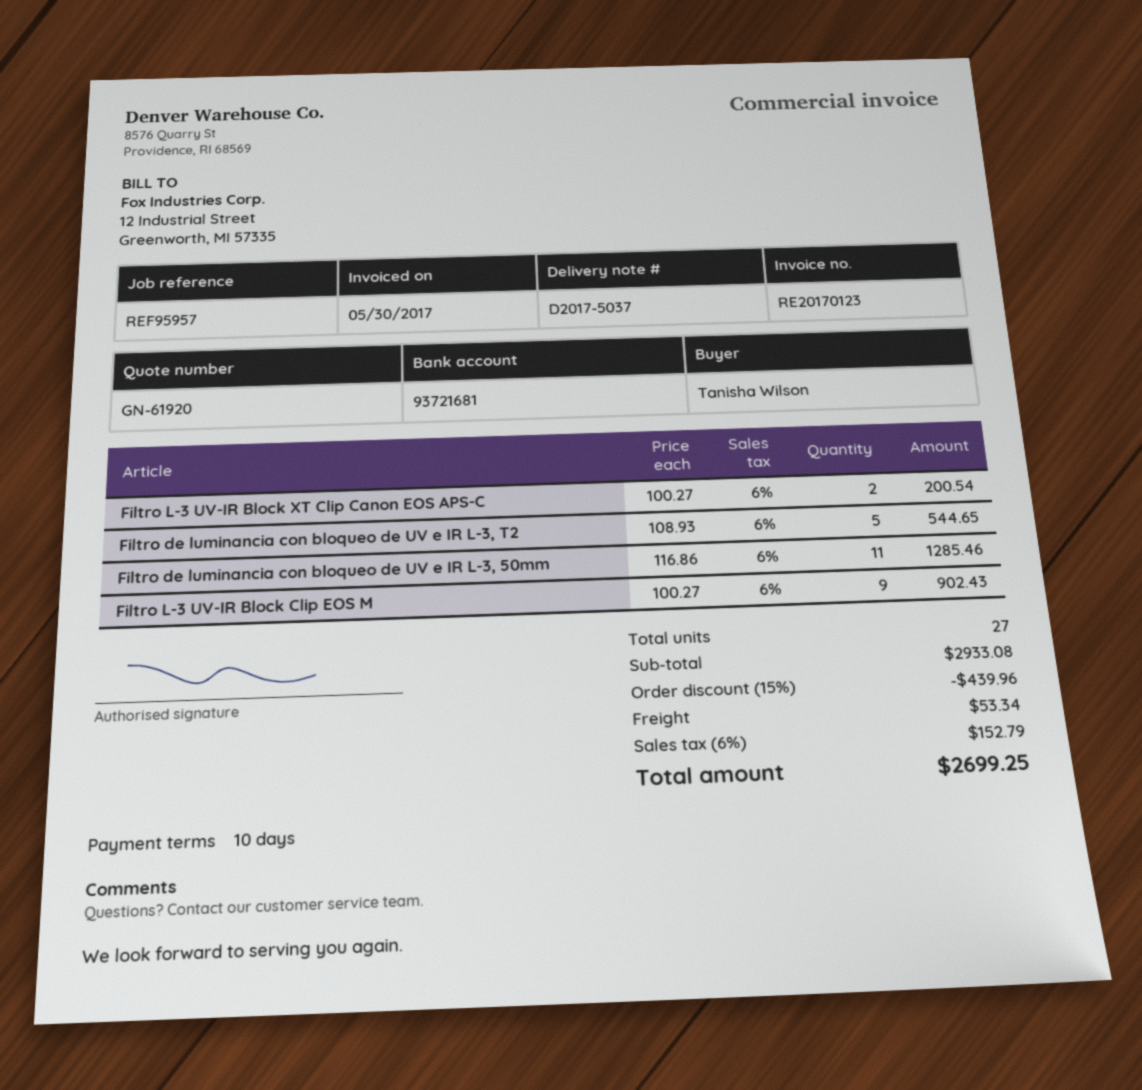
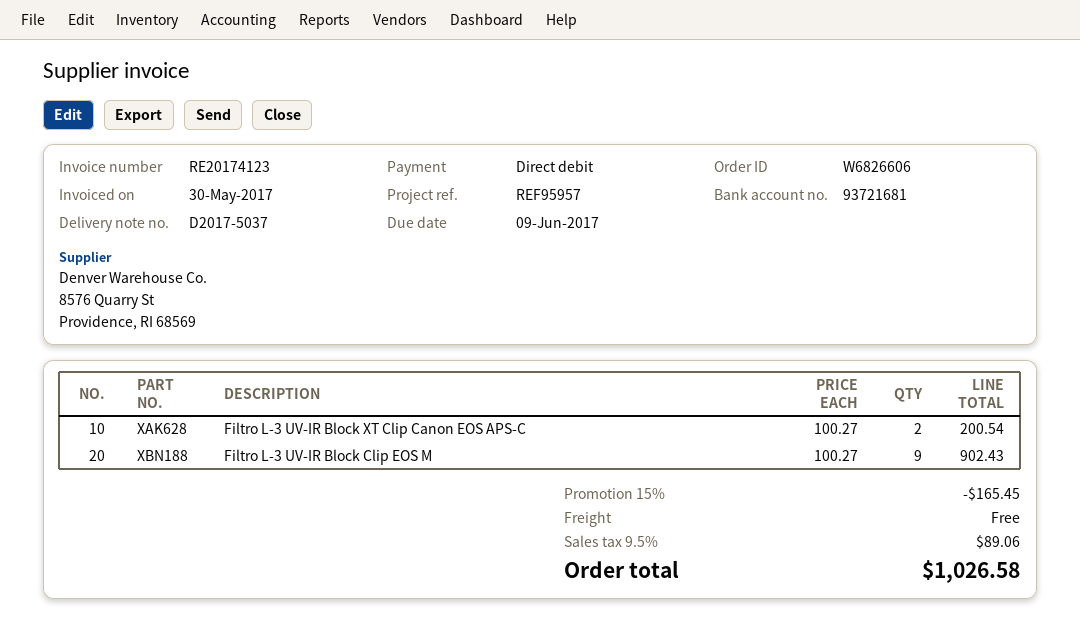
invoice number: RE20170123 -> RE20174123
Filtro de luminancia con bloqueo de UV e IR L-3, T2: 5 x 108.93 = 544.65 -> none
Filtro de luminancia con bloqueo de UV e IR L-3, 50mm: 11 x 116.86 = 1285.46 -> none
discount: 15% = 439.96 -> 15% = 165.45
shipping: 53.34 -> 0.00
tax: 6% = 152.79 -> 9.5% = 89.06
total: 2699.25 -> 1026.58

